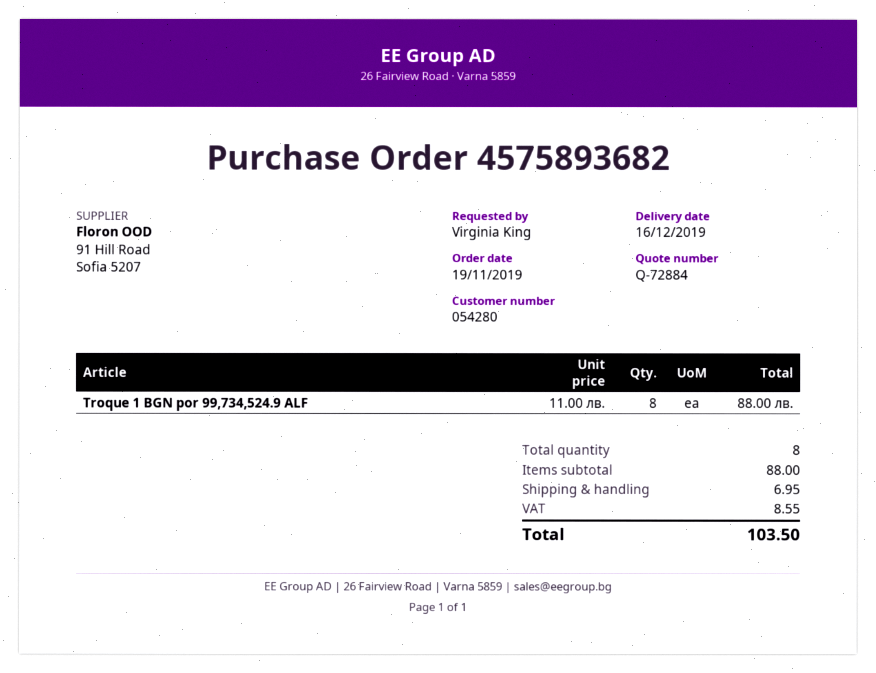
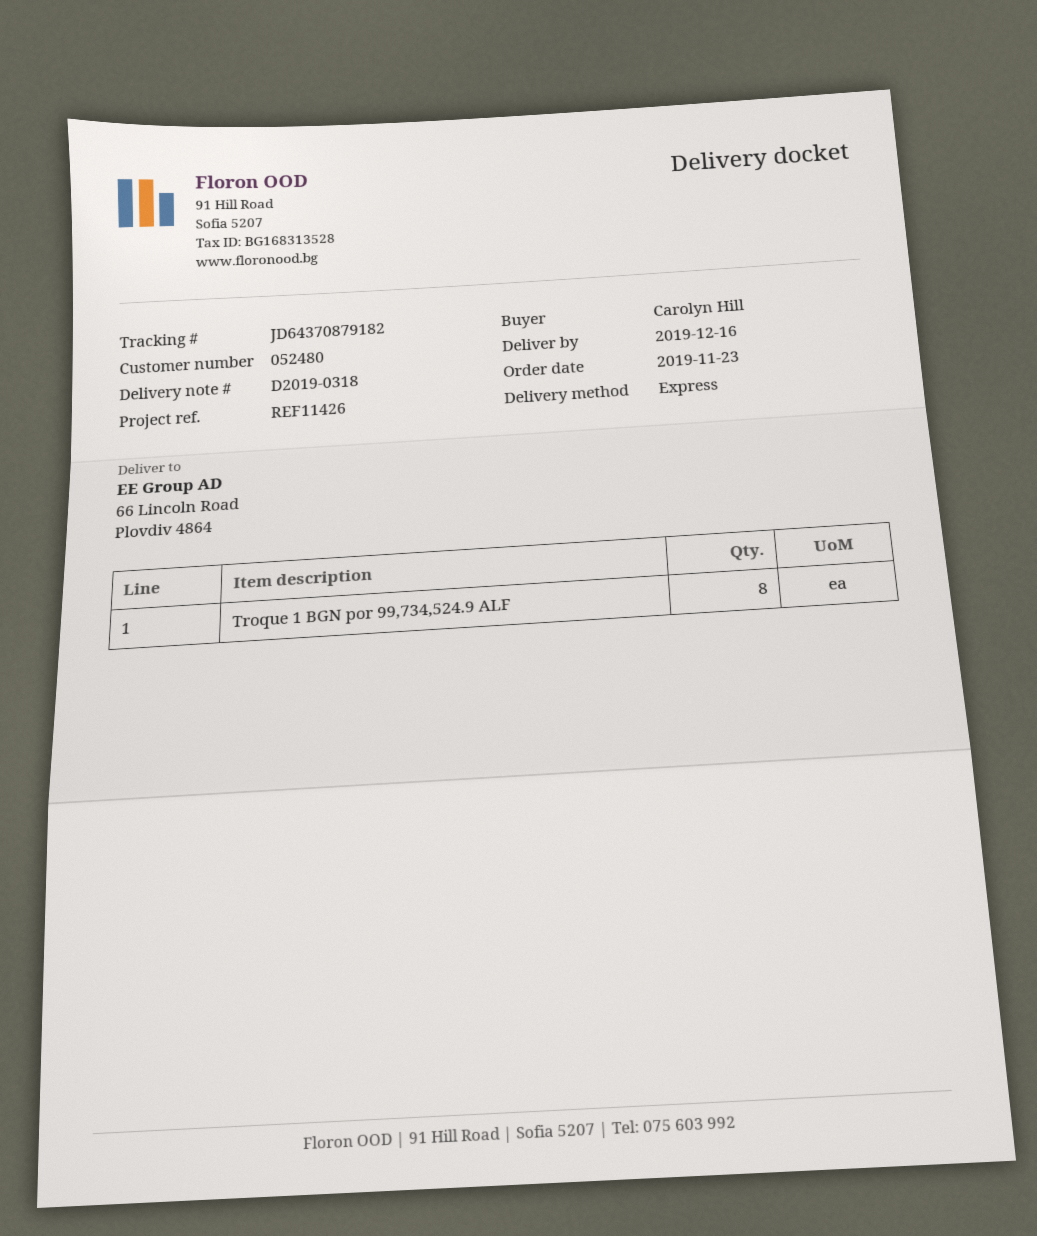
order date: 2019-11-19 -> 2019-11-23
customer number: 054280 -> 052480
ordered by: Virginia King -> Carolyn Hill

